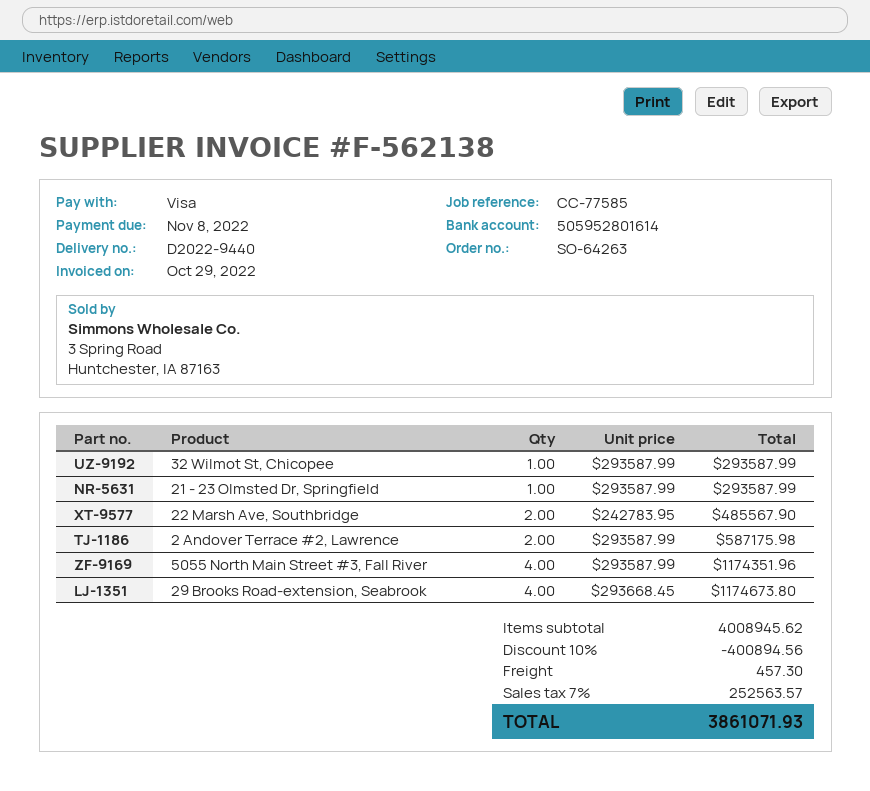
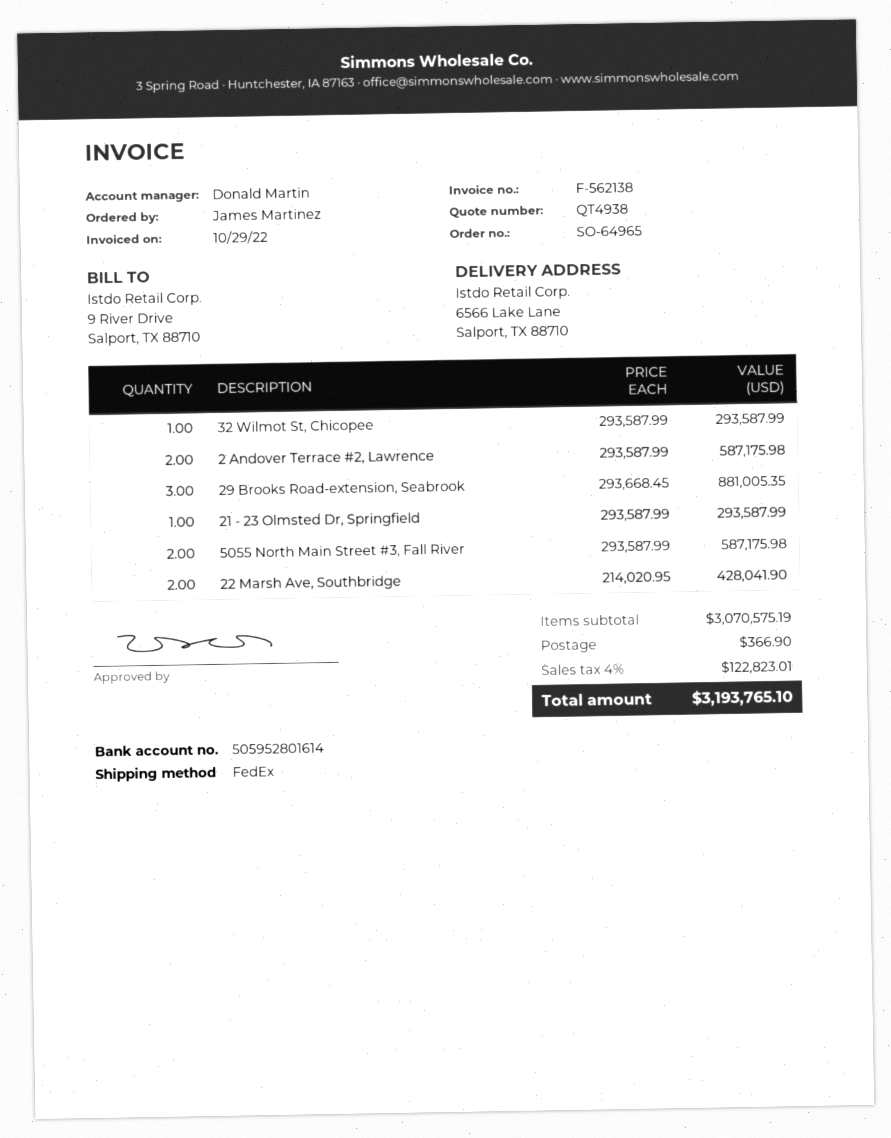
order number: SO-64263 -> SO-64965
22 Marsh Ave, Southbridge: 2 x 242783.95 = 485567.90 -> 2 x 214020.95 = 428041.90
5055 North Main Street #3, Fall River: 4 x 293587.99 = 1174351.96 -> 2 x 293587.99 = 587175.98
29 Brooks Road-extension, Seabrook: 4 x 293668.45 = 1174673.80 -> 3 x 293668.45 = 881005.35
subtotal: 4008945.62 -> 3070575.19
discount: 10% = 400894.56 -> none
shipping: 457.30 -> 366.90
tax: 7% = 252563.57 -> 4% = 122823.01
total: 3861071.93 -> 3193765.10

